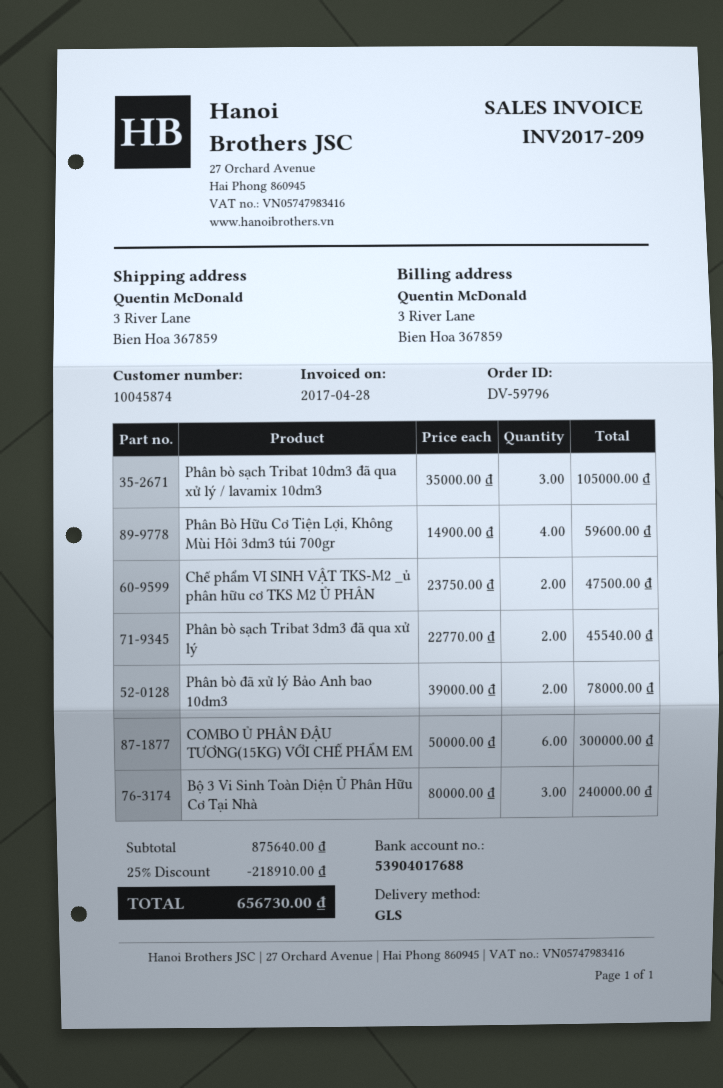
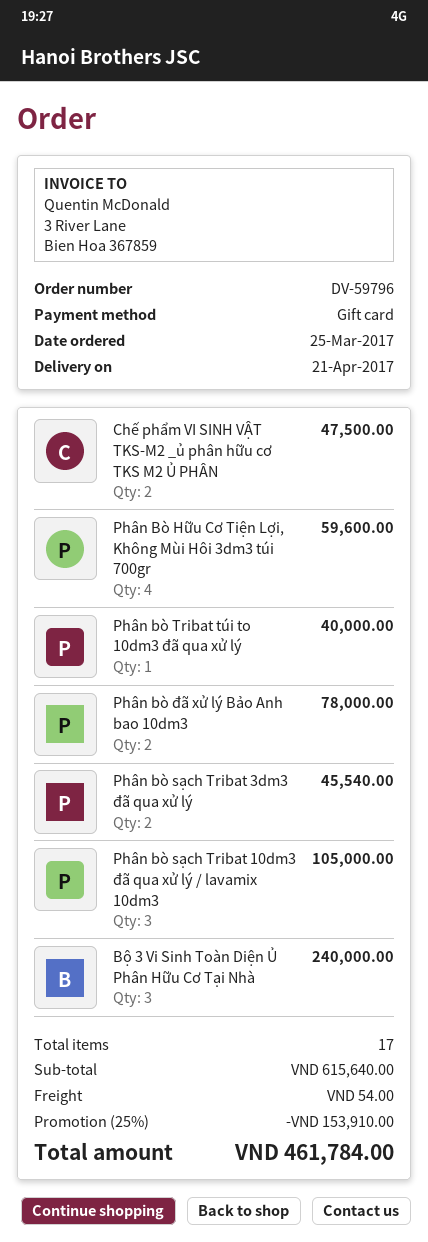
COMBO Ủ PHÂN ĐẬU TƯƠNG(15KG) VỚI CHẾ PHẨM EM: 6 for 300000.00 -> none
Phân bò Tribat túi to 10dm3 đã qua xử lý: none -> 1 for 40000.00
subtotal: 875640.00 -> 615640.00
discount: 25% = 218910.00 -> 25% = 153910.00
shipping: none -> 54.00
total: 656730.00 -> 461784.00

